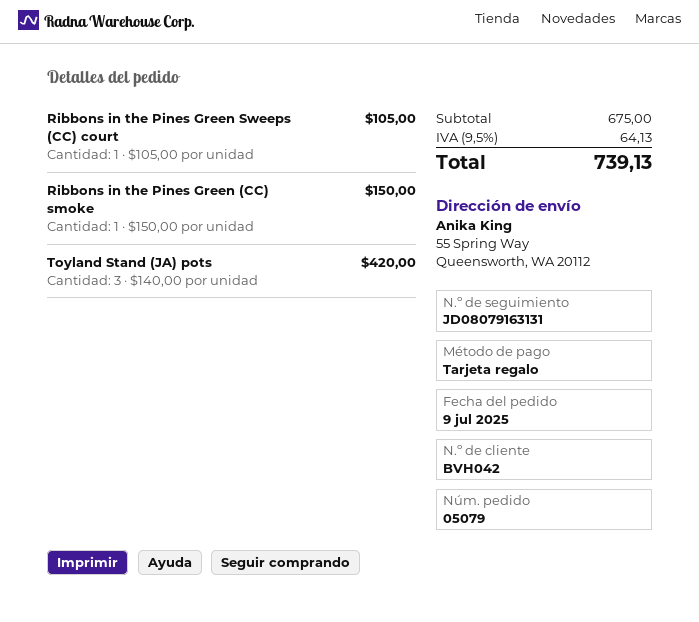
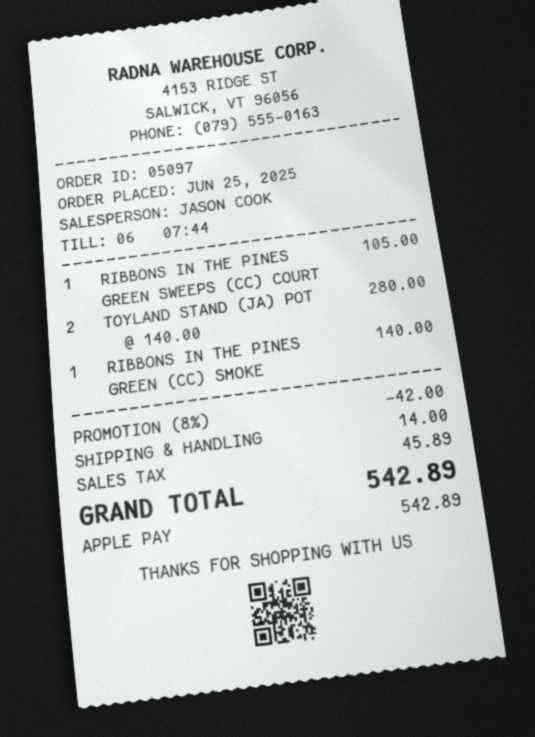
order number: 05079 -> 05097
order date: 2025-07-09 -> 2025-06-25
payment method: gift card -> Apple Pay
Ribbons in the Pines Green (CC) smoke: 1 x 150.00 = 150.00 -> 1 x 140.00 = 140.00
Toyland Stand (JA) pots: 3 x 140.00 = 420.00 -> 2 x 140.00 = 280.00
discount: none -> 8% = 42.00
shipping: none -> 14.00
tax: 64.13 -> 45.89
total: 739.13 -> 542.89

